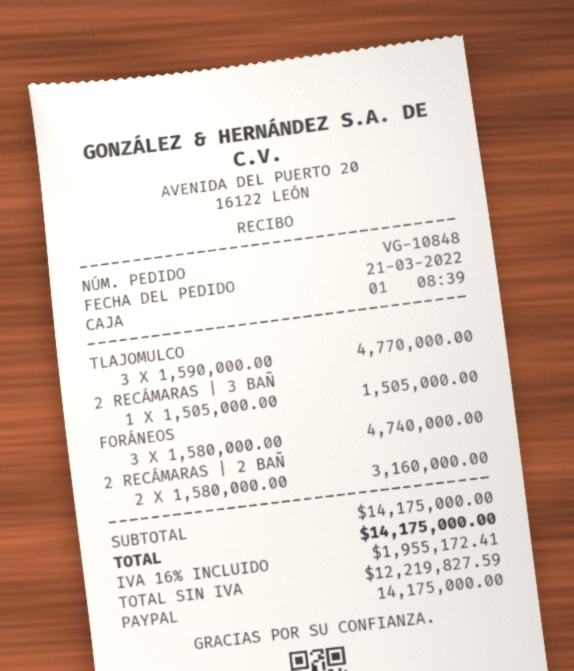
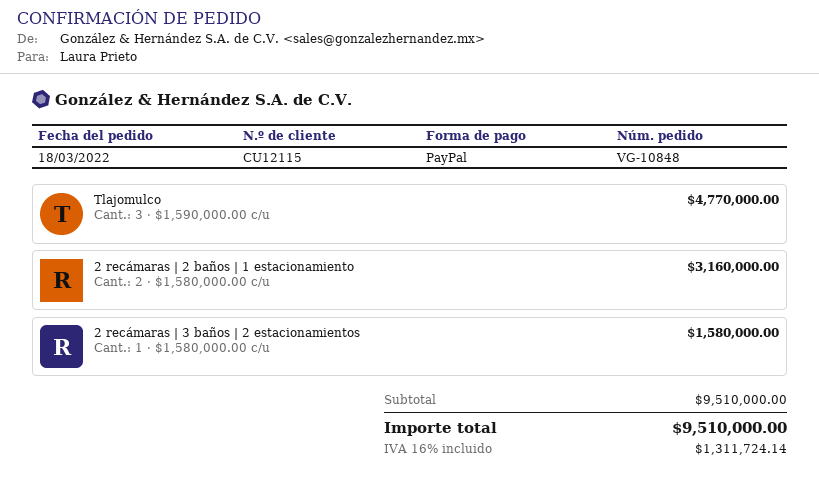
order date: 2022-03-21 -> 2022-03-18
2 RECÁMARAS | 3 BAÑ: 1 x 1505000.00 = 1505000.00 -> 1 x 1580000.00 = 1580000.00
FORÁNEOS: 3 x 1580000.00 = 4740000.00 -> none
subtotal: 14175000.00 -> 9510000.00
tax: 16% = 1955172.41 -> 16% = 1311724.14
total: 14175000.00 -> 9510000.00

